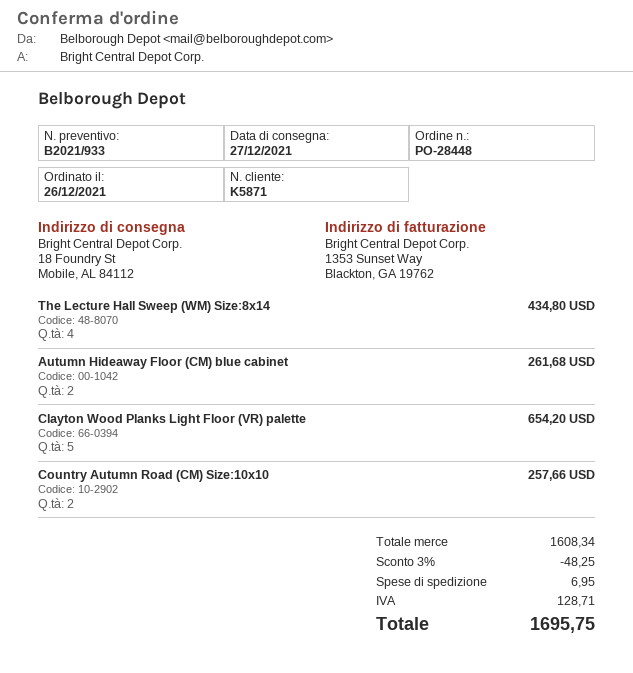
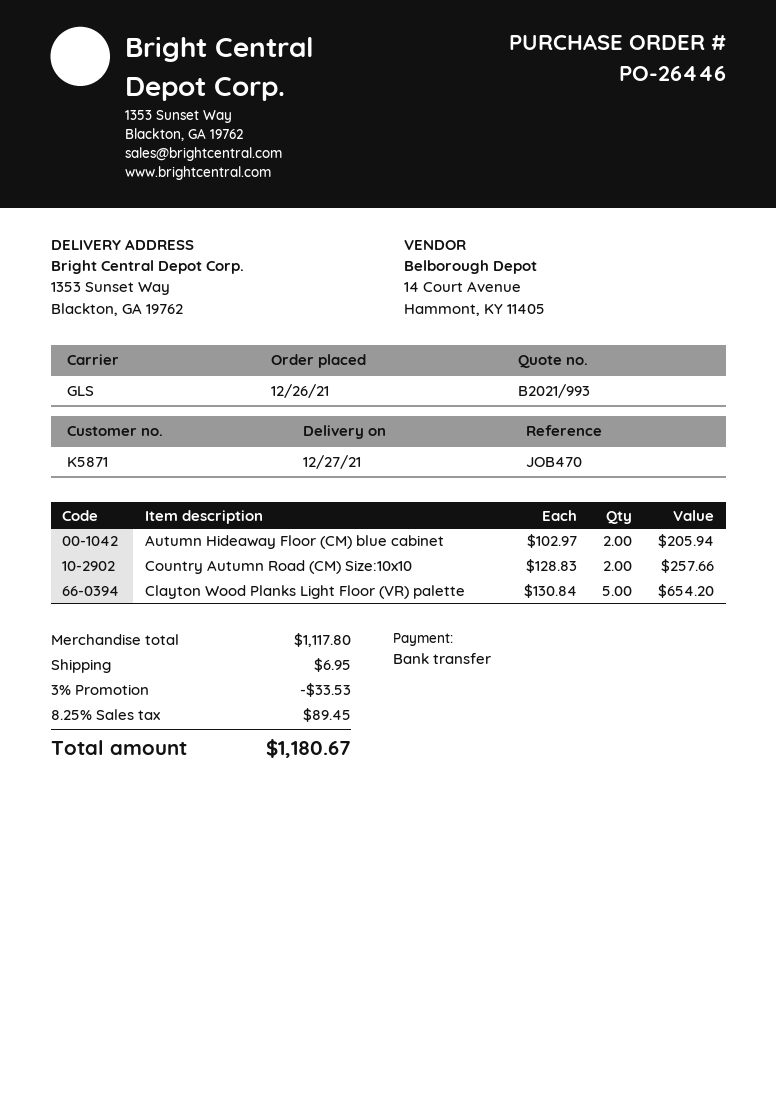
quote number: B2021/933 -> B2021/993
order number: PO-28448 -> PO-26446
ship to: 18 Foundry St, Mobile, AL 84112 -> 1353 Sunset Way, Blackton, GA 19762
The Lecture Hall Sweep (WM) Size:8x14: 4 for 434.80 -> none
Autumn Hideaway Floor (CM) blue cabinet: 2 for 261.68 -> 2 for 205.94
subtotal: 1608.34 -> 1117.80
discount: 3% = 48.25 -> 3% = 33.53
tax: 128.71 -> 89.45
total: 1695.75 -> 1180.67

